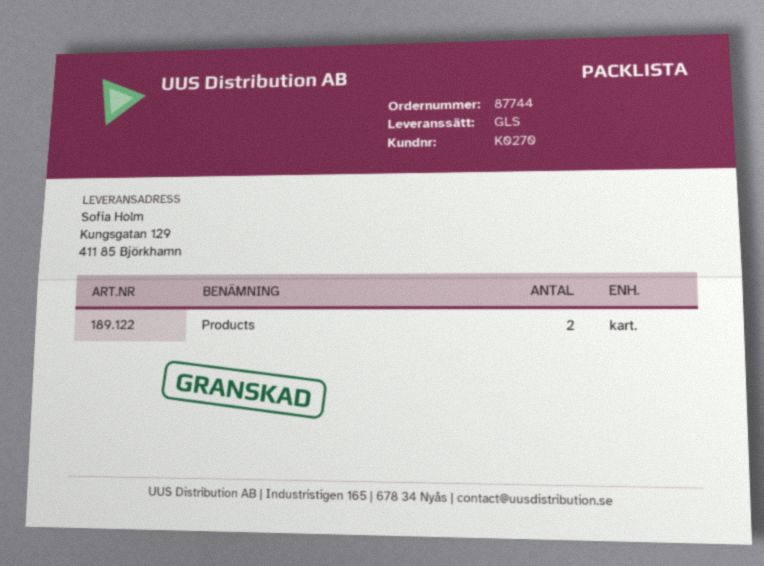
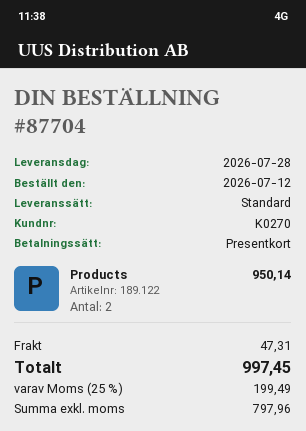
order number: 87744 -> 87704
shipping method: GLS -> standard

